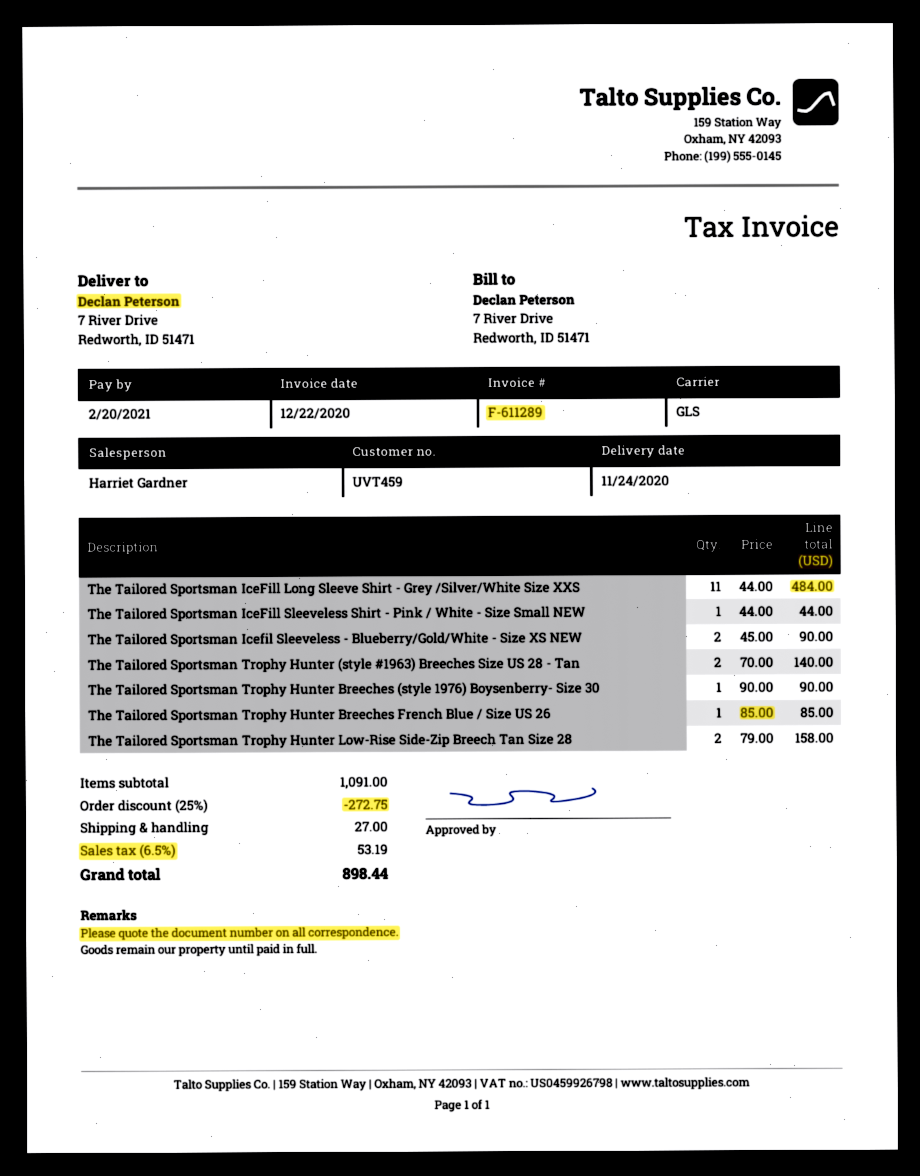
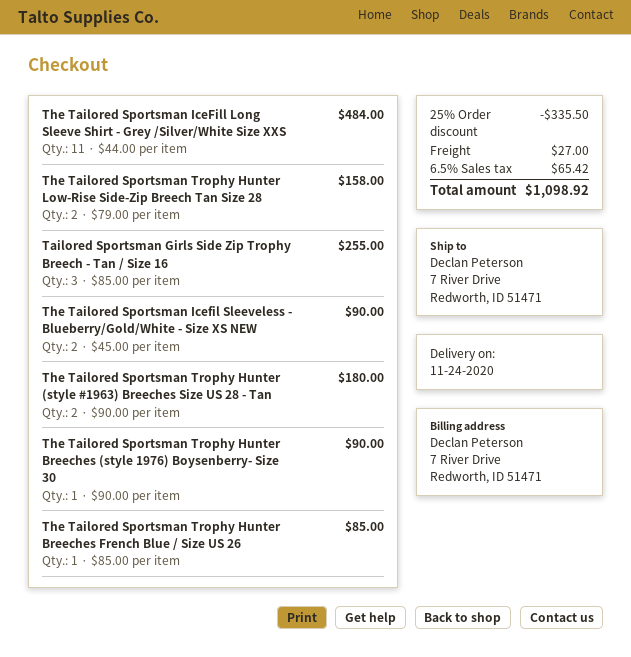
The Tailored Sportsman IceFill Sleeveless Shirt - Pink / White - Size Small NEW: 1 x 44.00 = 44.00 -> none
The Tailored Sportsman Trophy Hunter (style #1963) Breeches Size US 28 - Tan: 2 x 70.00 = 140.00 -> 2 x 90.00 = 180.00
Tailored Sportsman Girls Side Zip Trophy Breech - Tan / Size 16: none -> 3 x 85.00 = 255.00
discount: 25% = 272.75 -> 25% = 335.50
tax: 6.5% = 53.19 -> 6.5% = 65.42
total: 898.44 -> 1098.92

